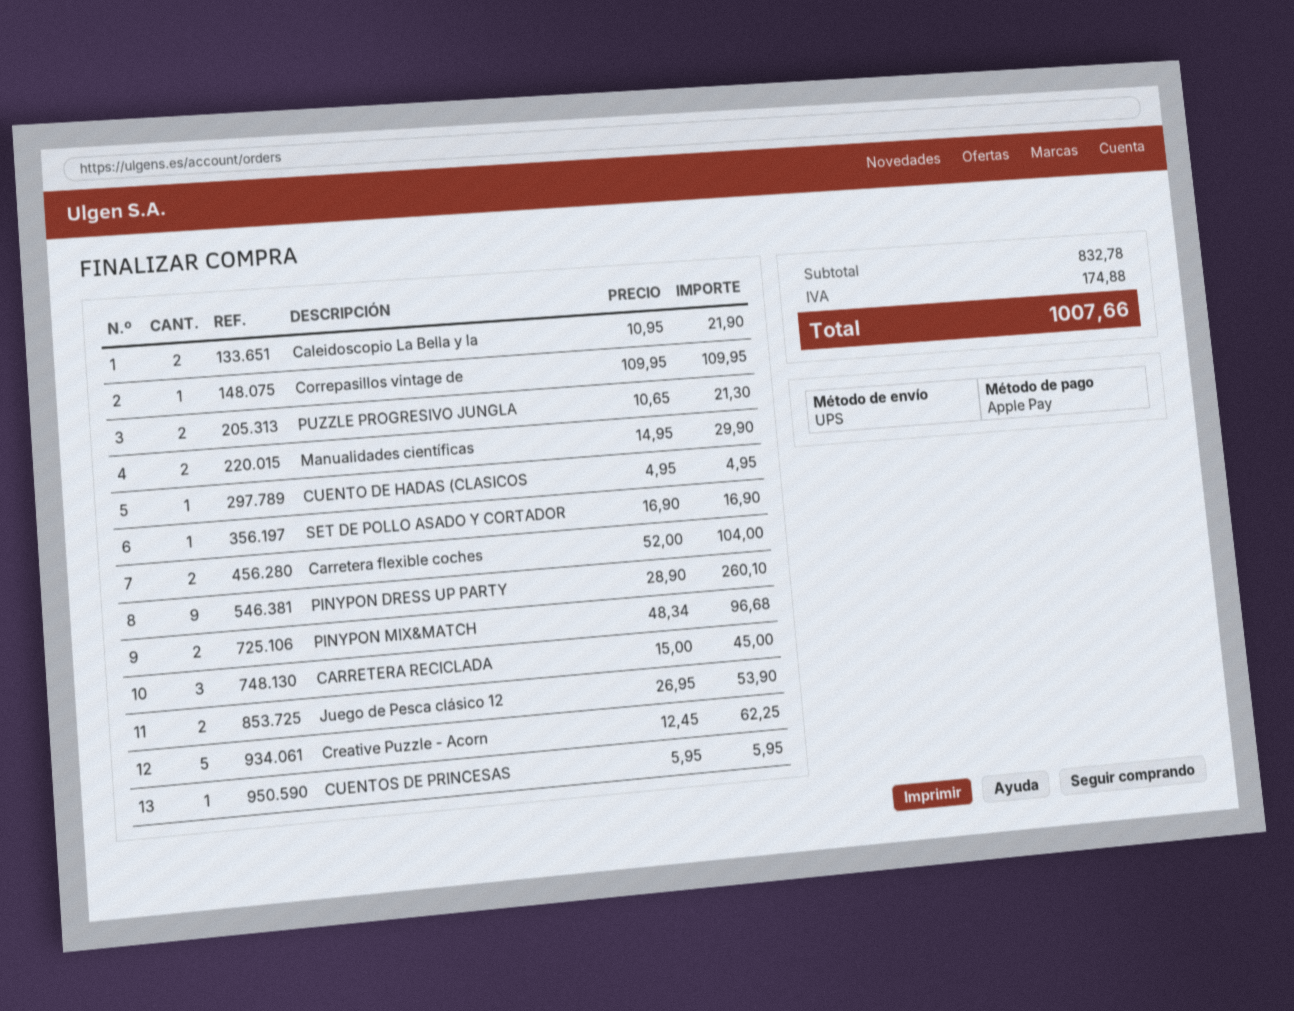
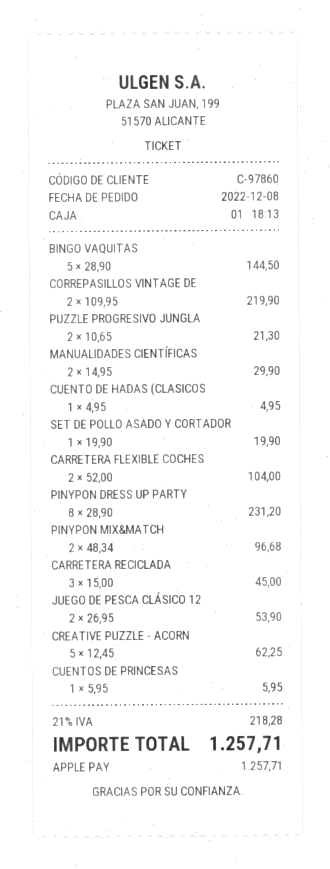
Caleidoscopio La Bella y la: 2 x 10.95 = 21.90 -> none
Correpasillos vintage de: 1 x 109.95 = 109.95 -> 2 x 109.95 = 219.90
SET DE POLLO ASADO Y CORTADOR: 1 x 16.90 = 16.90 -> 1 x 19.90 = 19.90
PINYPON DRESS UP PARTY: 9 x 28.90 = 260.10 -> 8 x 28.90 = 231.20
BINGO VAQUITAS: none -> 5 x 28.90 = 144.50
tax: 174.88 -> 218.28
total: 1007.66 -> 1257.71

